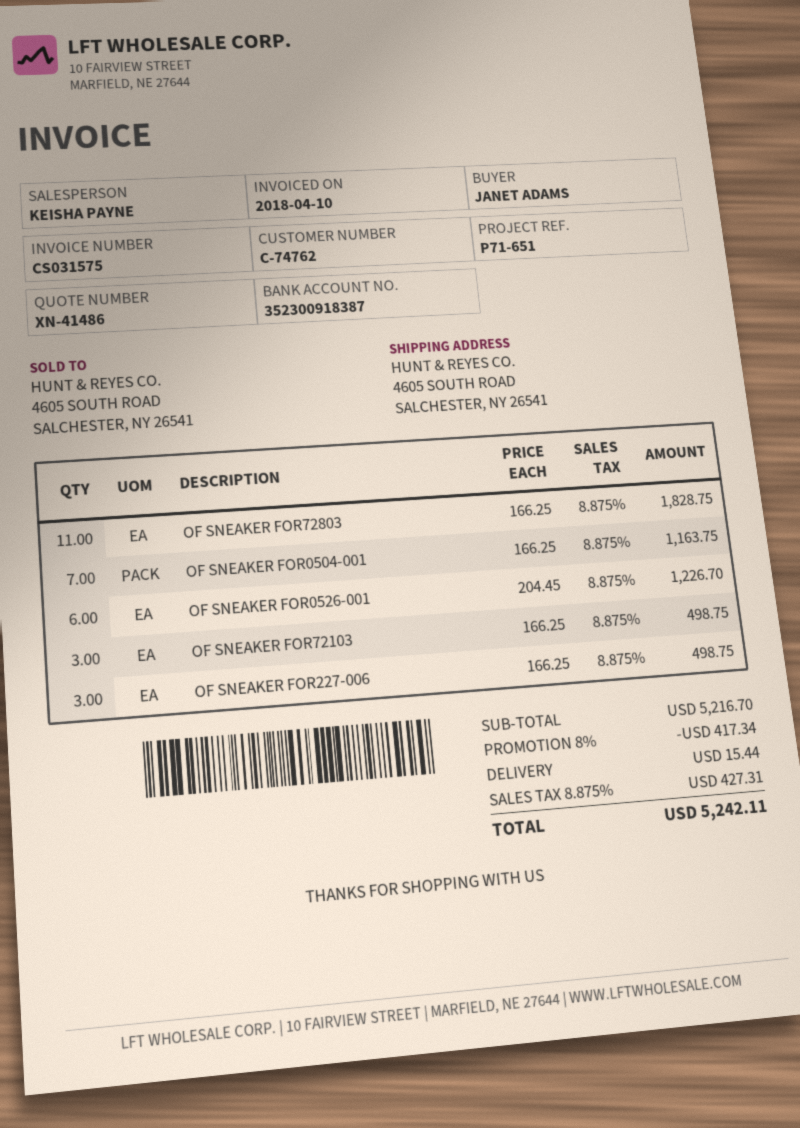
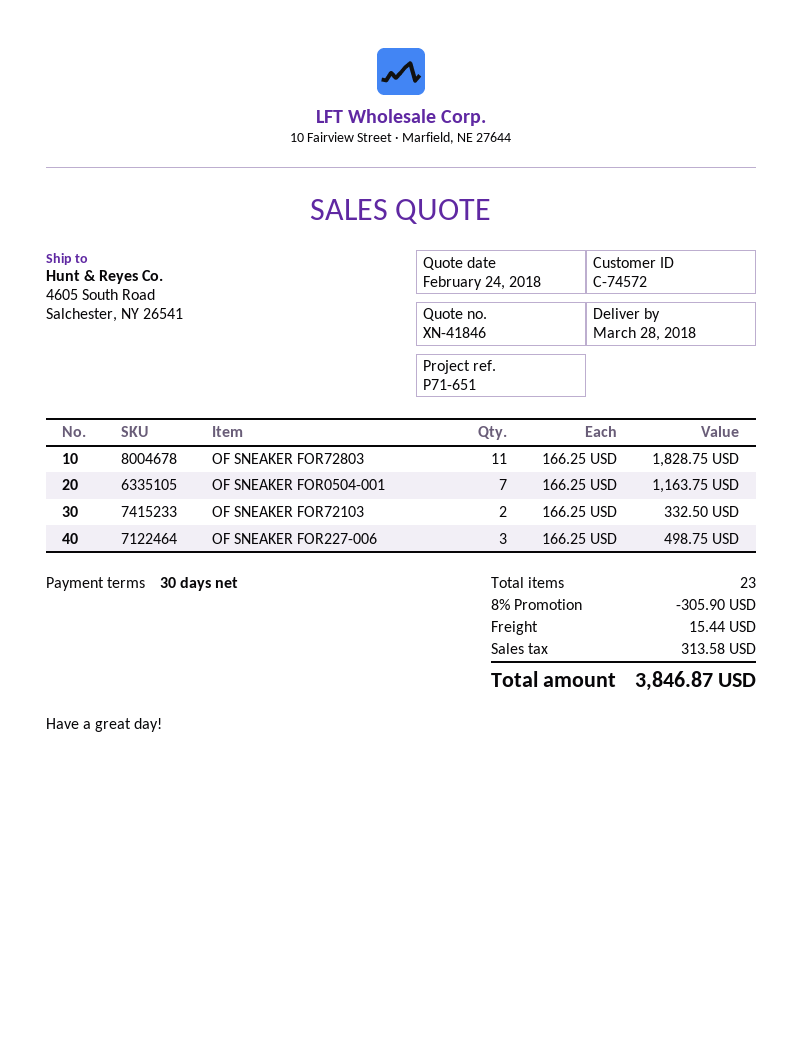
quote number: XN-41486 -> XN-41846
customer number: C-74762 -> C-74572
OF SNEAKER FOR0526-001: 6 x 204.45 = 1226.70 -> none
OF SNEAKER FOR72103: 3 x 166.25 = 498.75 -> 2 x 166.25 = 332.50
discount: 8% = 417.34 -> 8% = 305.90
tax: 427.31 -> 313.58
total: 5242.11 -> 3846.87

